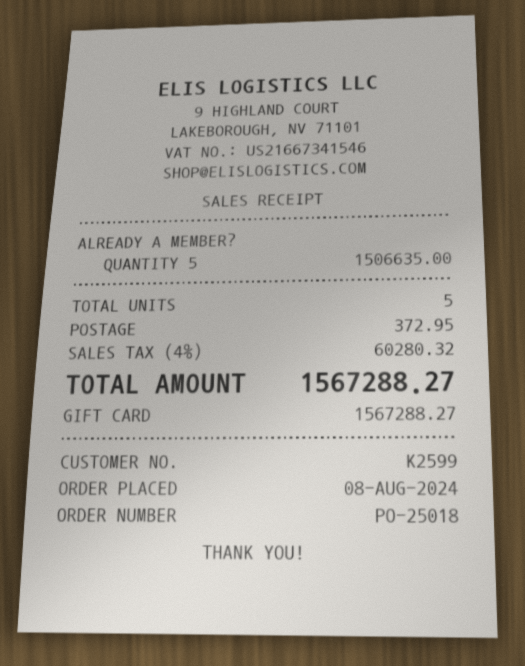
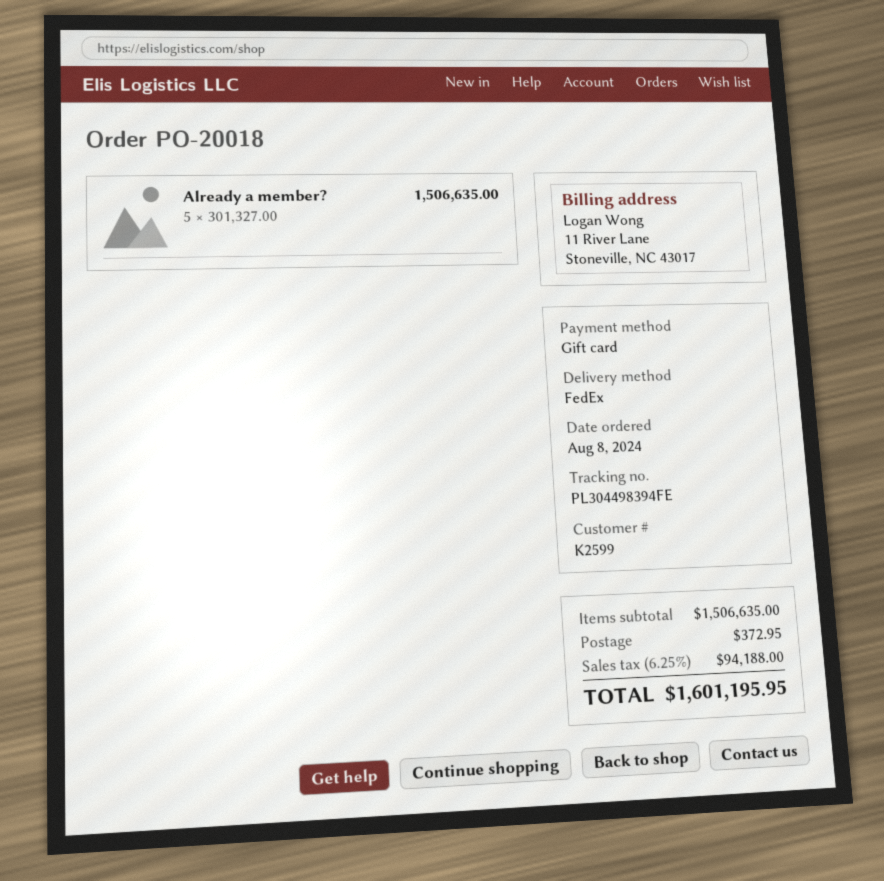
order number: PO-25018 -> PO-20018
tax: 4% = 60280.32 -> 6.25% = 94188.00
total: 1567288.27 -> 1601195.95

